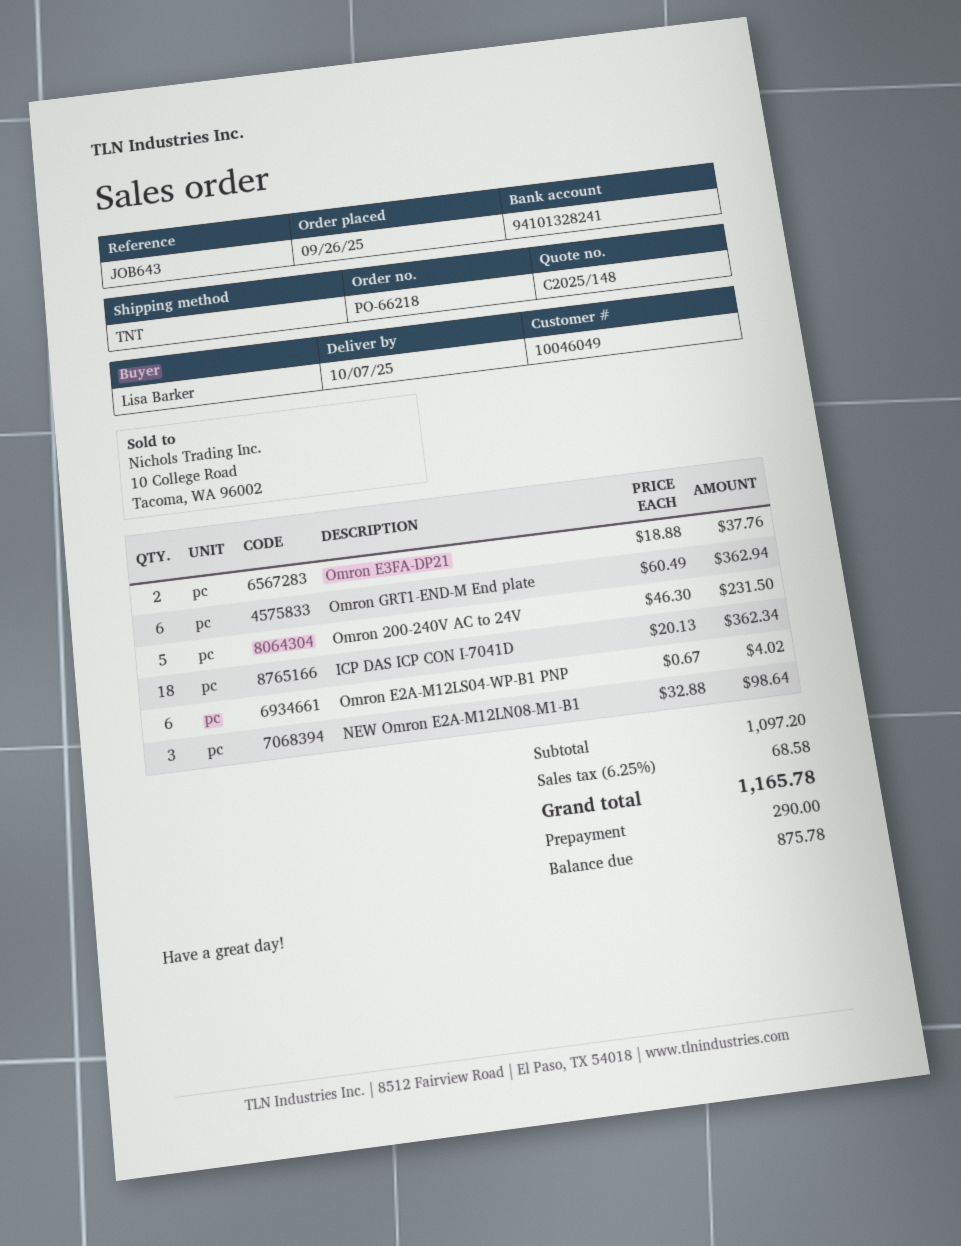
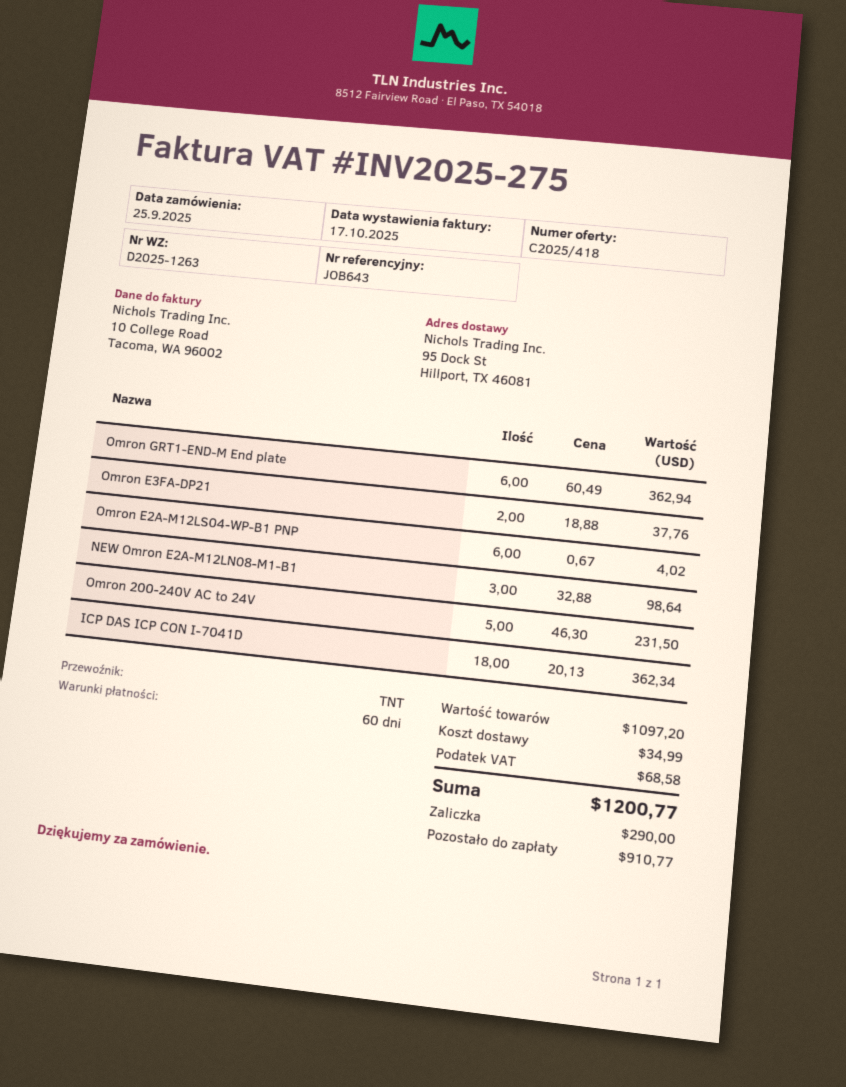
quote number: C2025/148 -> C2025/418
order date: 2025-09-26 -> 2025-09-25
shipping: none -> 34.99
total: 1165.78 -> 1200.77
balance: 875.78 -> 910.77

